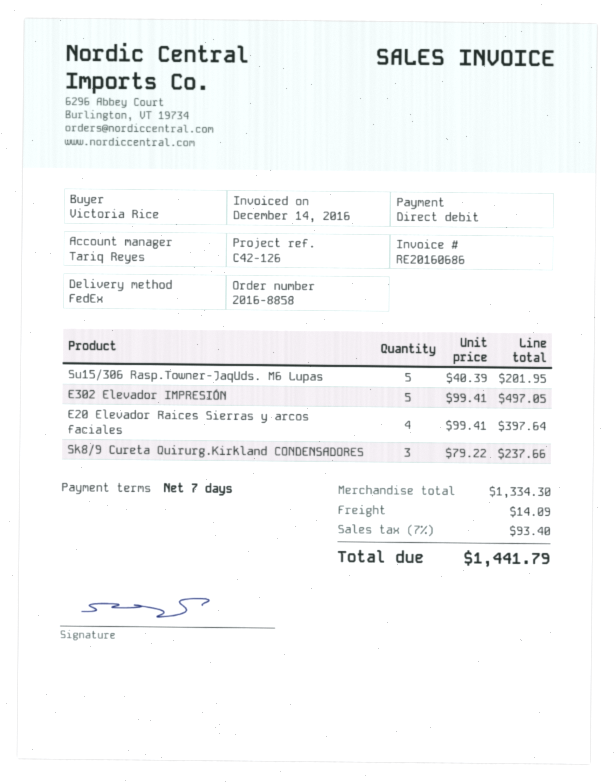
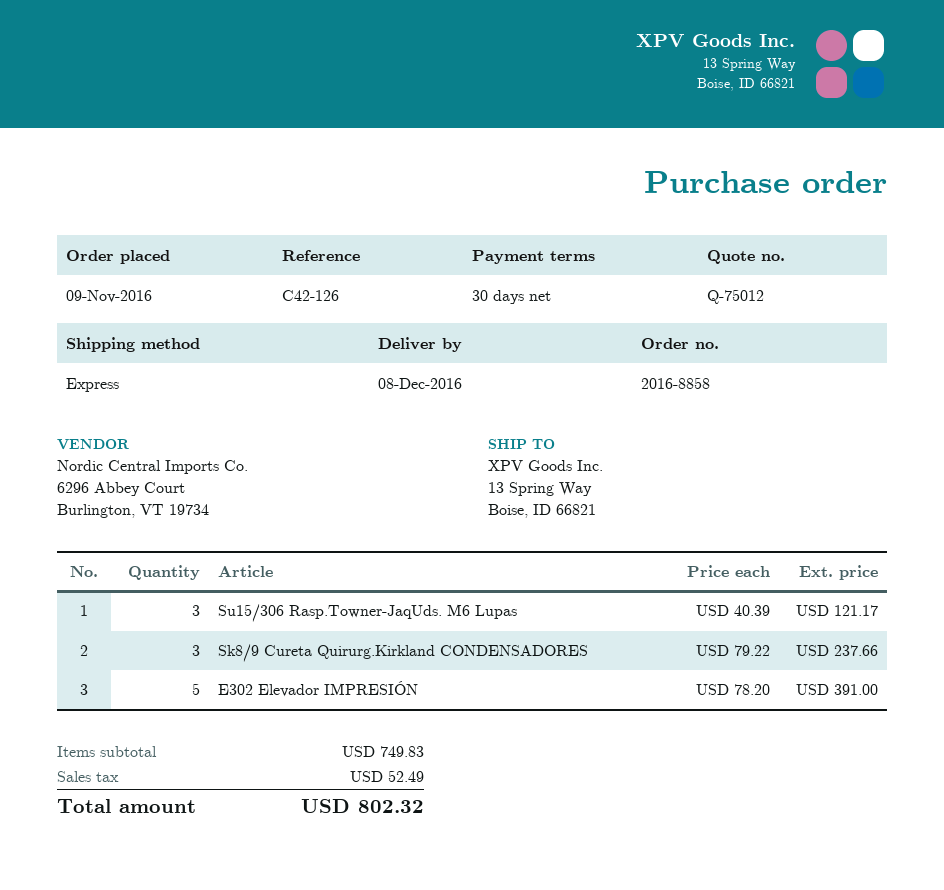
payment terms: 7 days -> 30 days
shipping method: FedEx -> express
Su15/306 Rasp.Towner-JaqUds. M6 Lupas: 5 x 40.39 = 201.95 -> 3 x 40.39 = 121.17
E302 Elevador IMPRESIÓN: 5 x 99.41 = 497.05 -> 5 x 78.20 = 391.00
E20 Elevador Raices Sierras y arcos faciales: 4 x 99.41 = 397.64 -> none
subtotal: 1334.30 -> 749.83
shipping: 14.09 -> none
tax: 93.40 -> 52.49
total: 1441.79 -> 802.32

